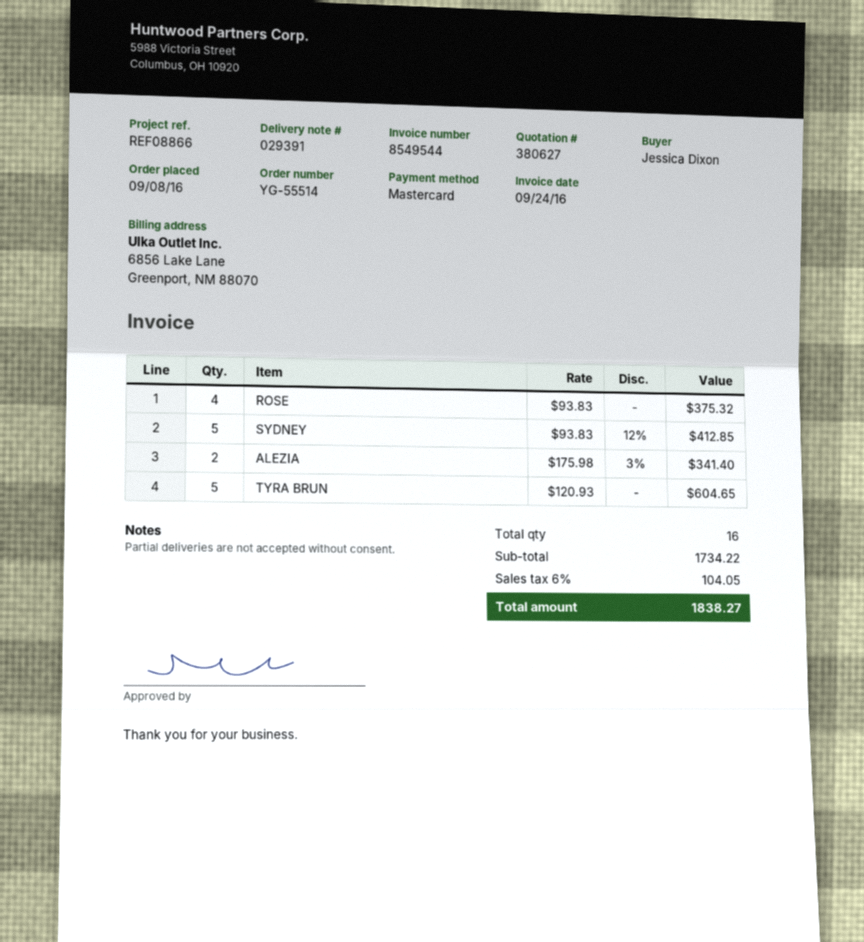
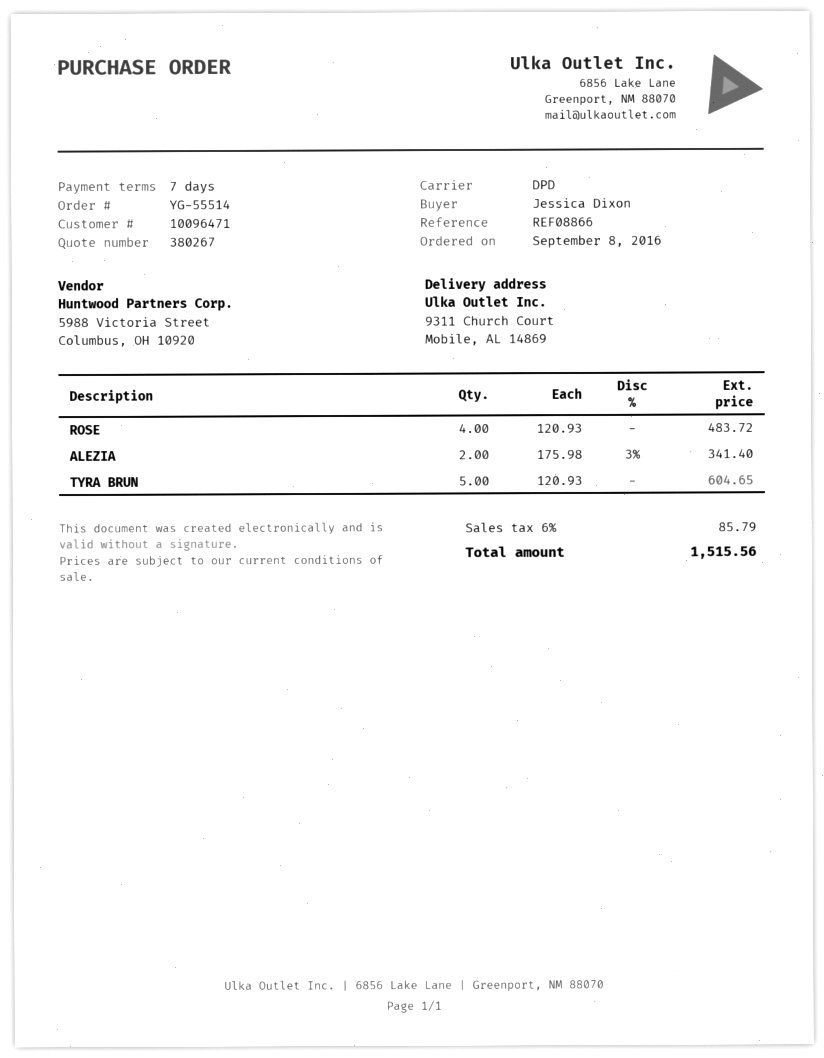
quote number: 380627 -> 380267
ROSE: 4 x 93.83 = 375.32 -> 4 x 120.93 = 483.72
SYDNEY: 5 x 93.83 - 12% = 412.85 -> none
tax: 6% = 104.05 -> 6% = 85.79
total: 1838.27 -> 1515.56

